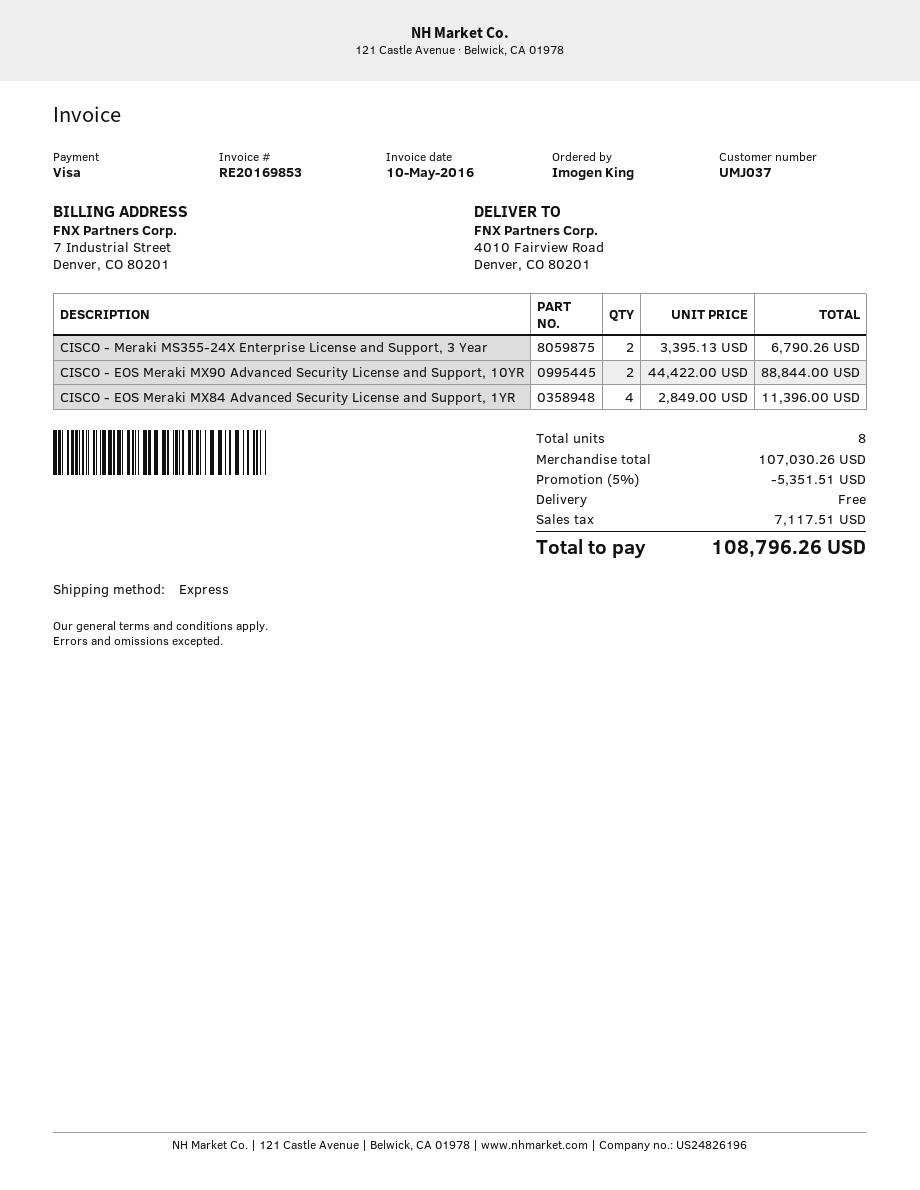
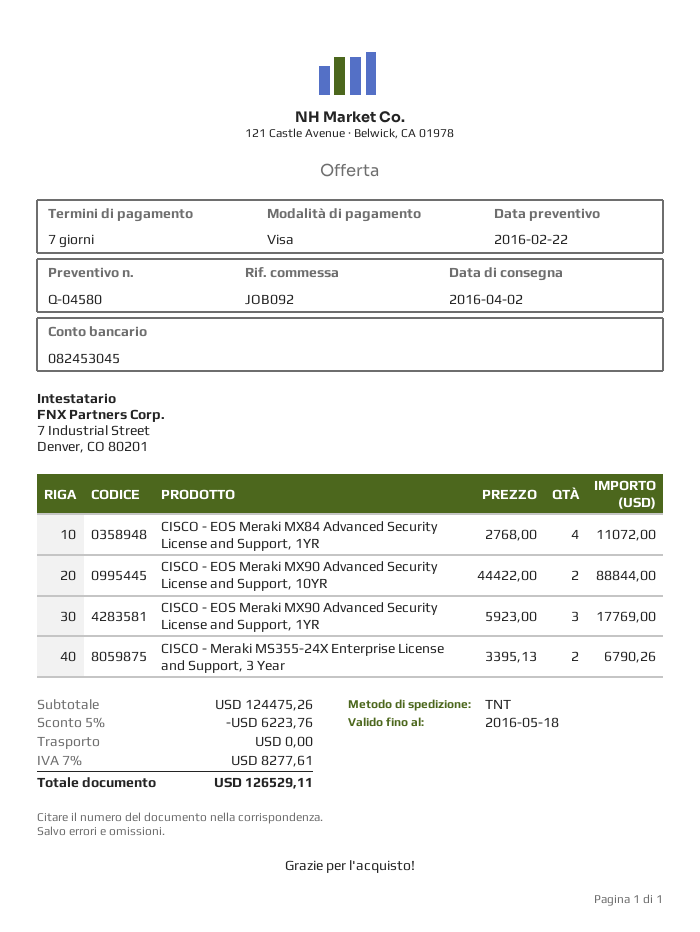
shipping method: express -> TNT
CISCO - EOS Meraki MX84 Advanced Security License and Support, 1YR: 4 x 2849.00 = 11396.00 -> 4 x 2768.00 = 11072.00
CISCO - EOS Meraki MX90 Advanced Security License and Support, 1YR: none -> 3 x 5923.00 = 17769.00
subtotal: 107030.26 -> 124475.26
discount: 5% = 5351.51 -> 5% = 6223.76
tax: 7117.51 -> 8277.61
total: 108796.26 -> 126529.11

